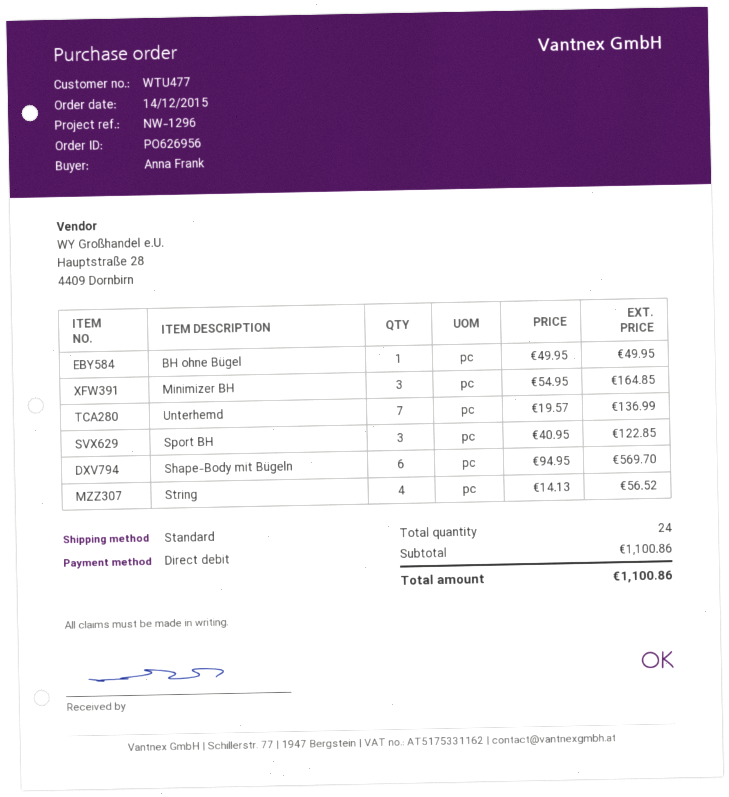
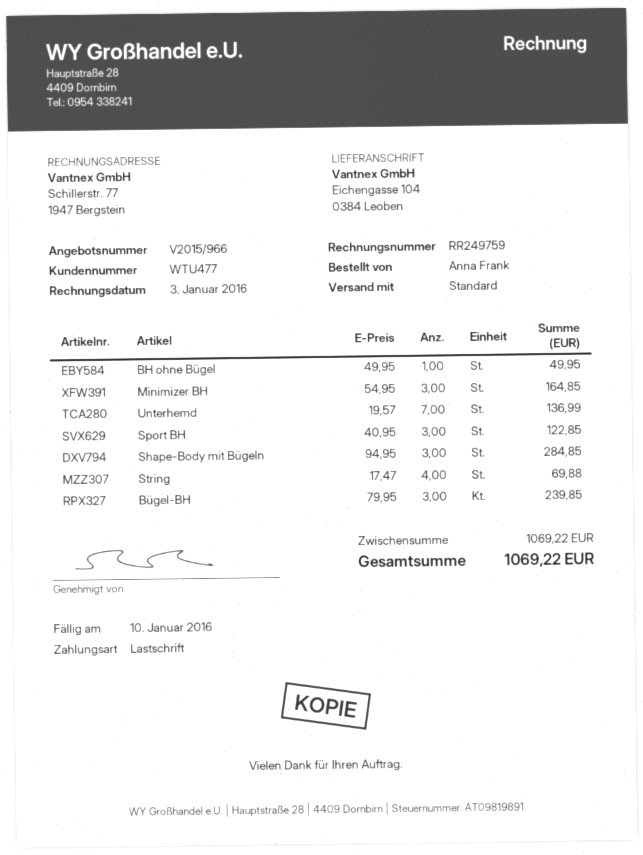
Shape-Body mit Bügeln: 6 x 94.95 = 569.70 -> 3 x 94.95 = 284.85
String: 4 x 14.13 = 56.52 -> 4 x 17.47 = 69.88
Bügel-BH: none -> 3 x 79.95 = 239.85
subtotal: 1100.86 -> 1069.22
total: 1100.86 -> 1069.22

